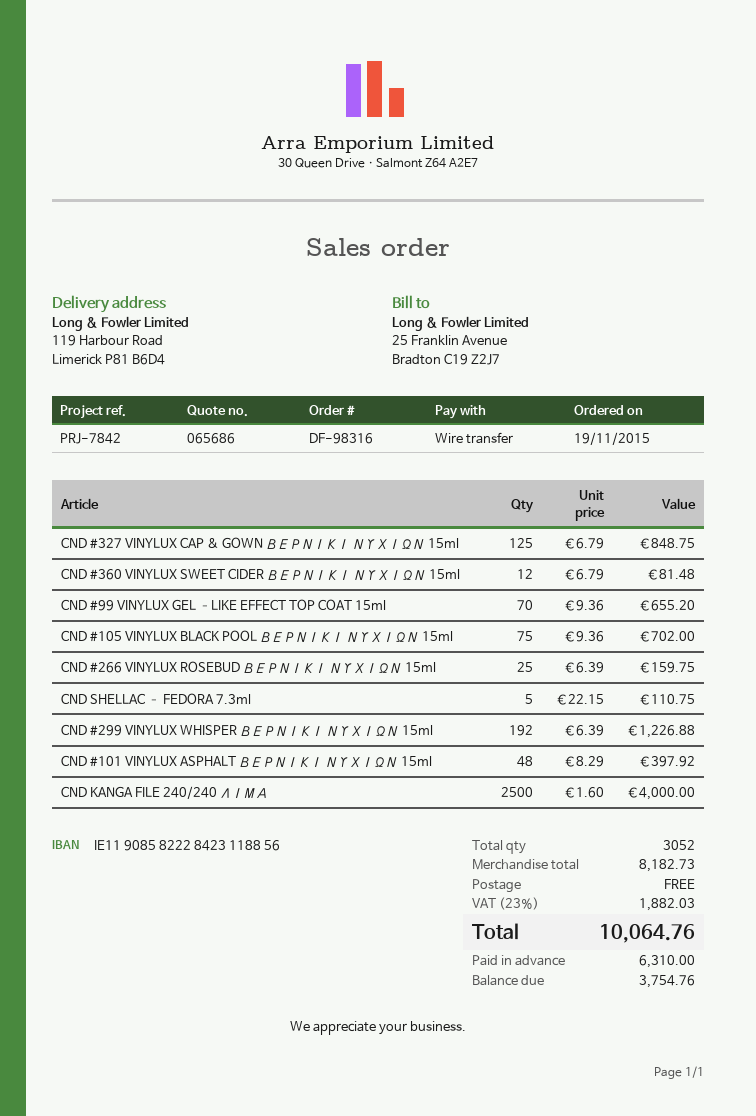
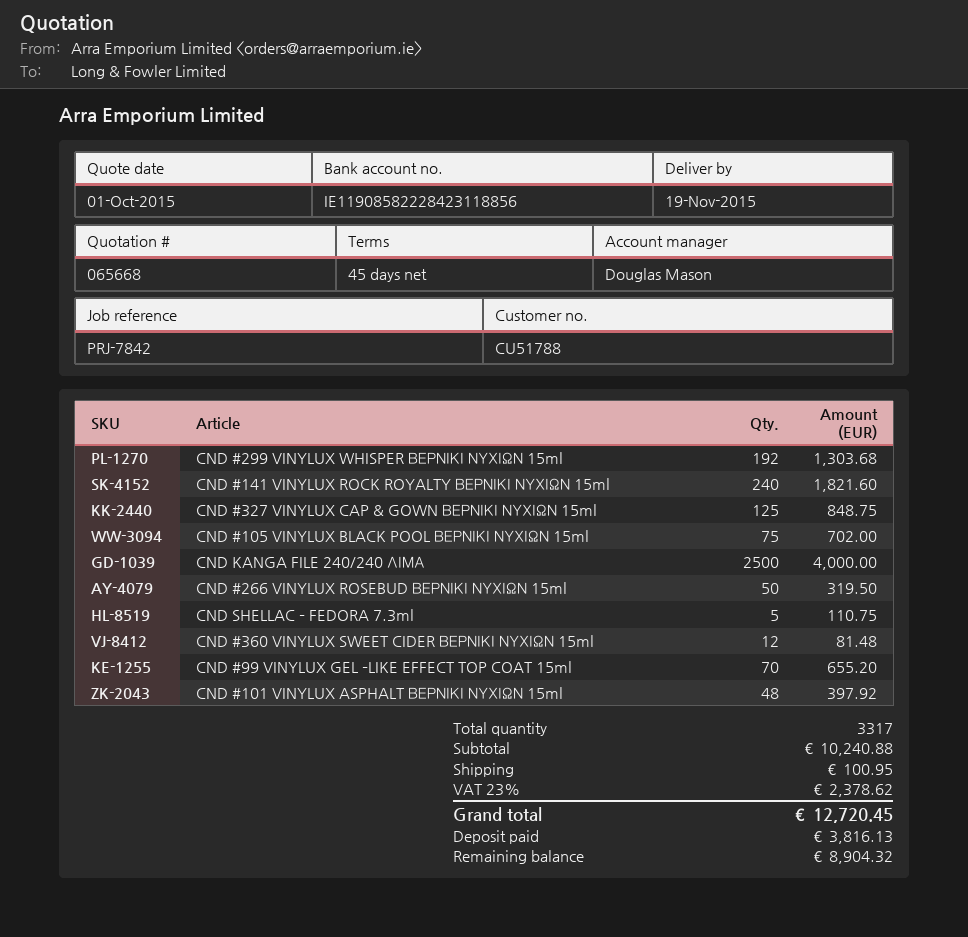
quote number: 065686 -> 065668
CND #266 VINYLUX ROSEBUD ΒΕΡΝΙΚΙ ΝΥΧΙΩΝ 15ml: 25 for 159.75 -> 50 for 319.50
CND #299 VINYLUX WHISPER ΒΕΡΝΙΚΙ ΝΥΧΙΩΝ 15ml: 192 for 1226.88 -> 192 for 1303.68
CND #141 VINYLUX ROCK ROYALTY ΒΕΡΝΙΚΙ ΝΥΧΙΩΝ 15ml: none -> 240 for 1821.60
total quantity: 3052 -> 3317
subtotal: 8182.73 -> 10240.88
shipping: 0.00 -> 100.95
tax: 23% = 1882.03 -> 23% = 2378.62
total: 10064.76 -> 12720.45
deposit: 6310.00 -> 3816.13
balance: 3754.76 -> 8904.32

